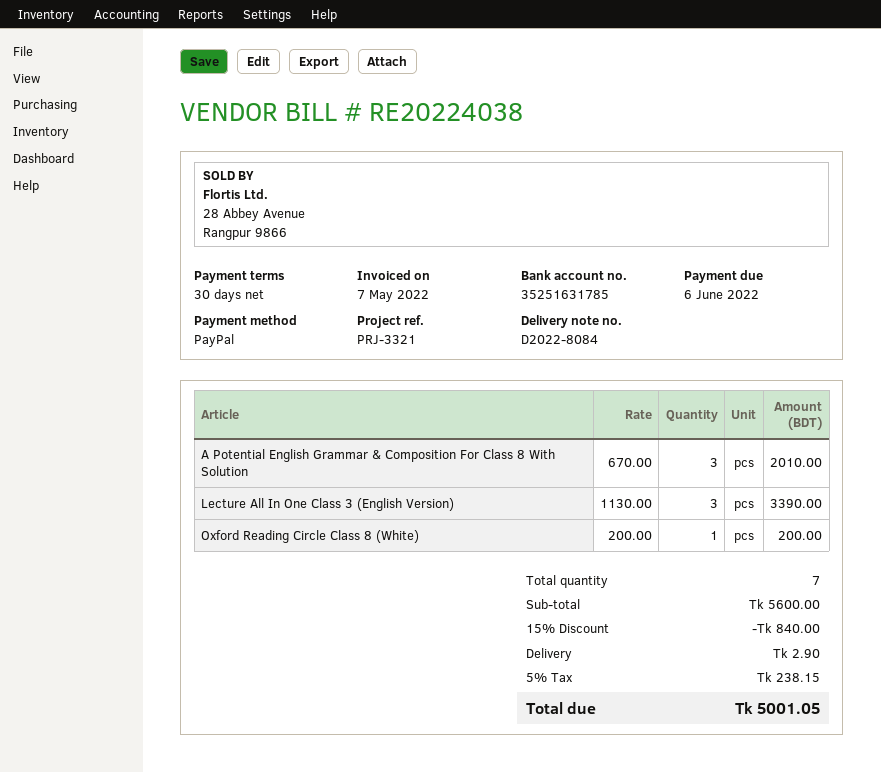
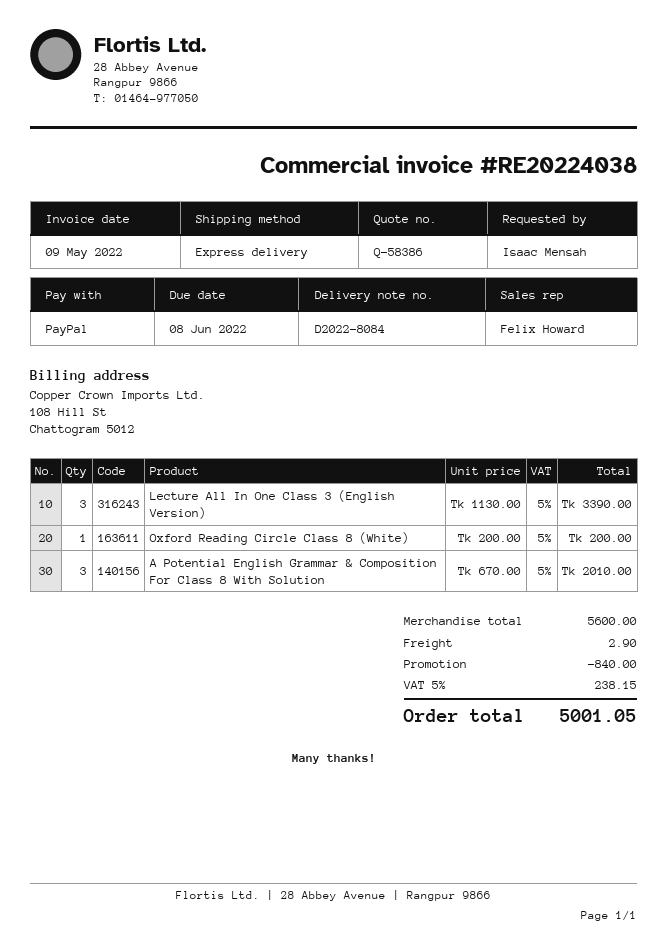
invoice date: 2022-05-07 -> 2022-05-09
due date: 2022-06-06 -> 2022-06-08

